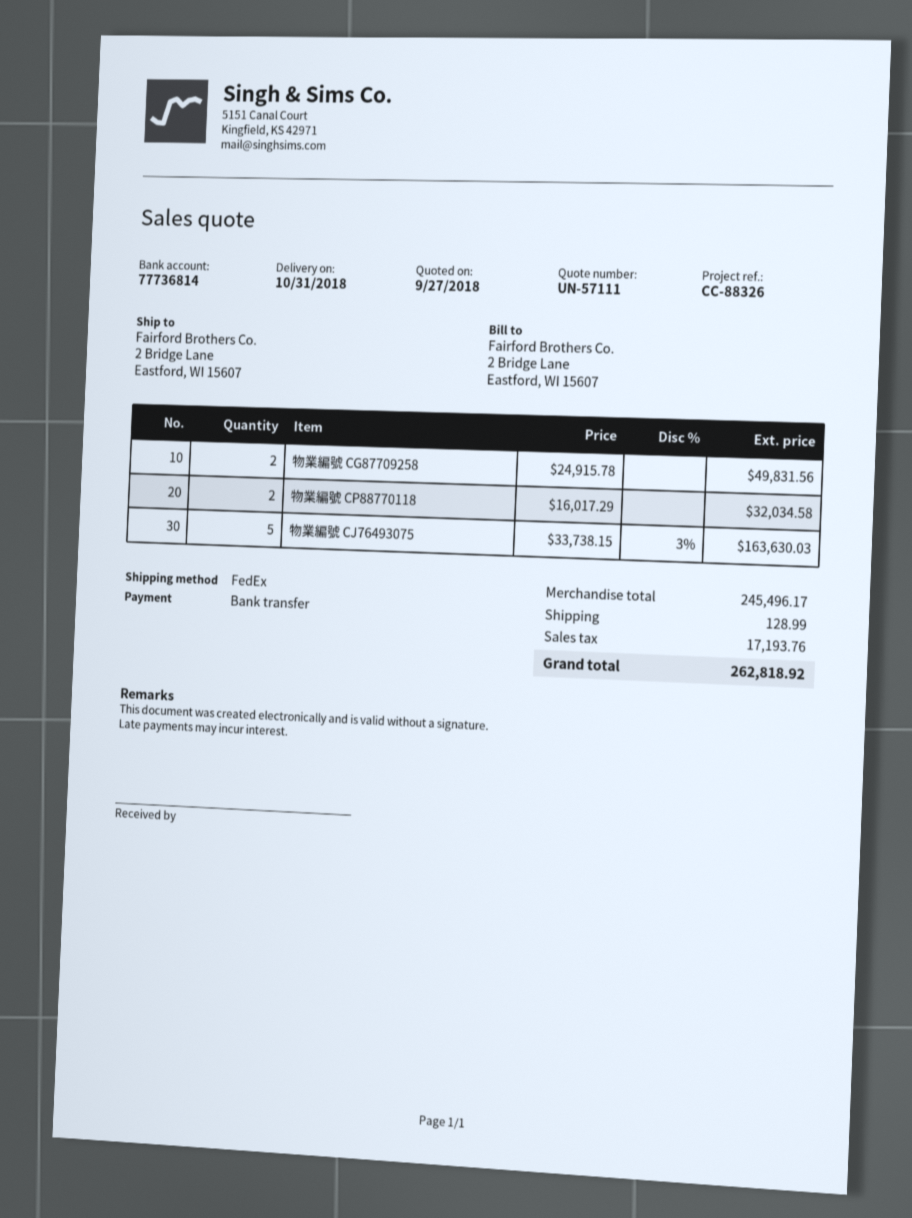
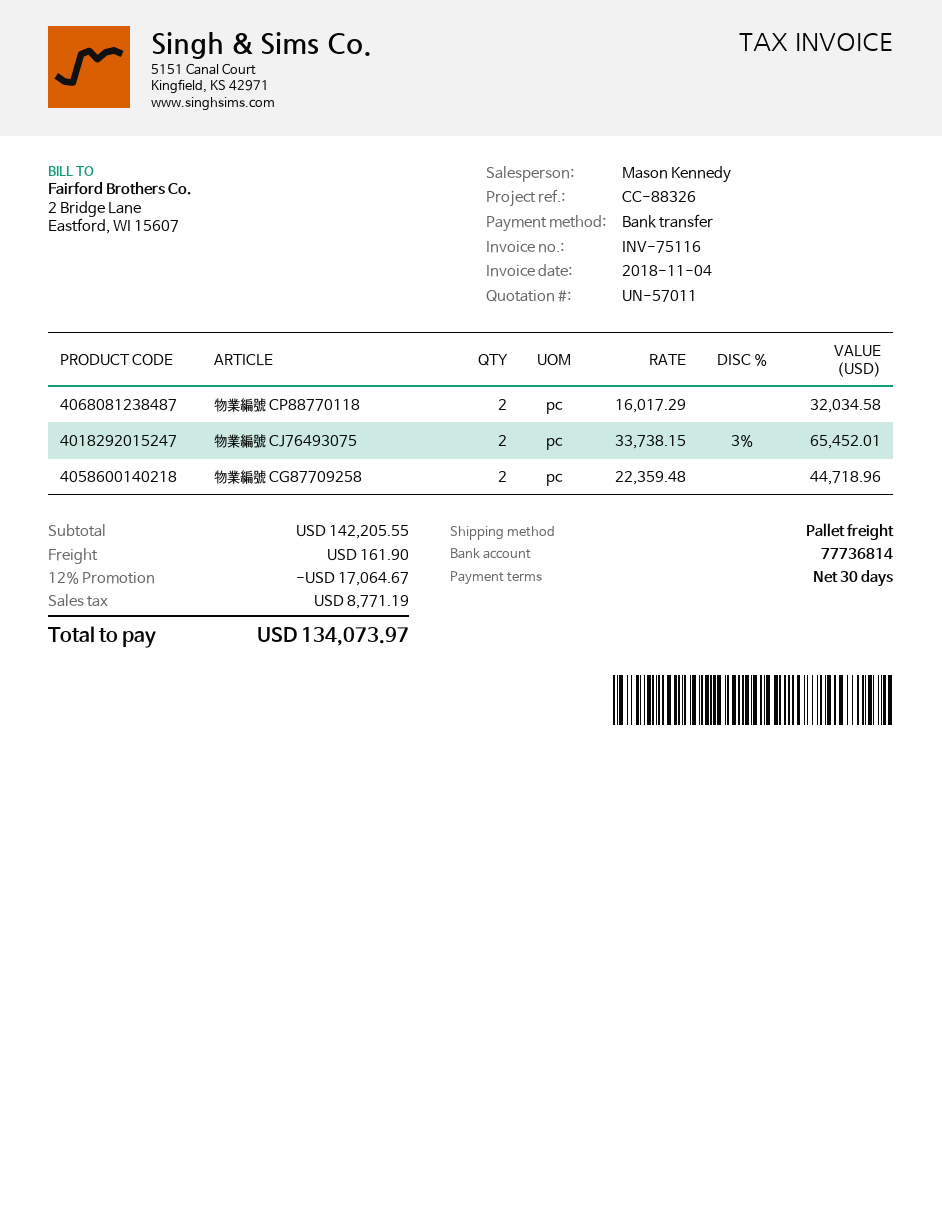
quote number: UN-57111 -> UN-57011
shipping method: FedEx -> pallet freight
物業編號 CG87709258: 2 x 24915.78 = 49831.56 -> 2 x 22359.48 = 44718.96
物業編號 CJ76493075: 5 x 33738.15 - 3% = 163630.03 -> 2 x 33738.15 - 3% = 65452.01
subtotal: 245496.17 -> 142205.55
discount: none -> 12% = 17064.67
shipping: 128.99 -> 161.90
tax: 17193.76 -> 8771.19
total: 262818.92 -> 134073.97

